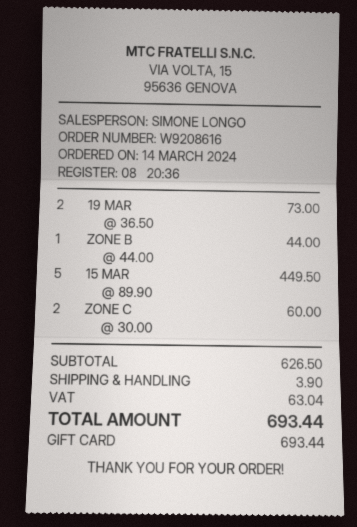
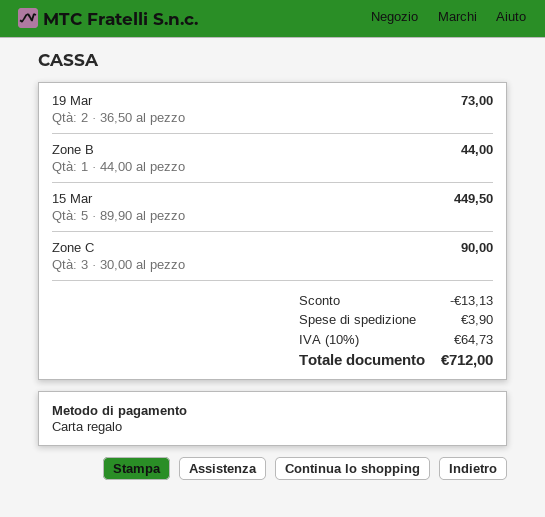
ZONE C: 2 x 30.00 = 60.00 -> 3 x 30.00 = 90.00
discount: none -> 13.13
tax: 63.04 -> 64.73
total: 693.44 -> 712.00

